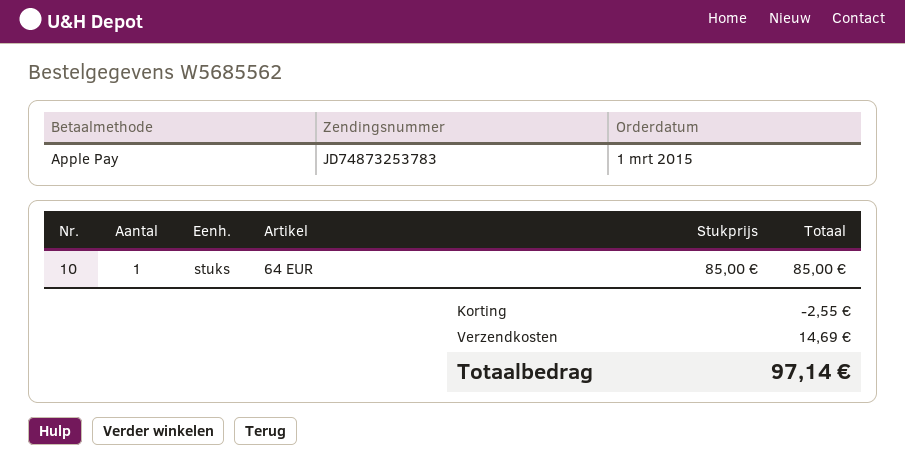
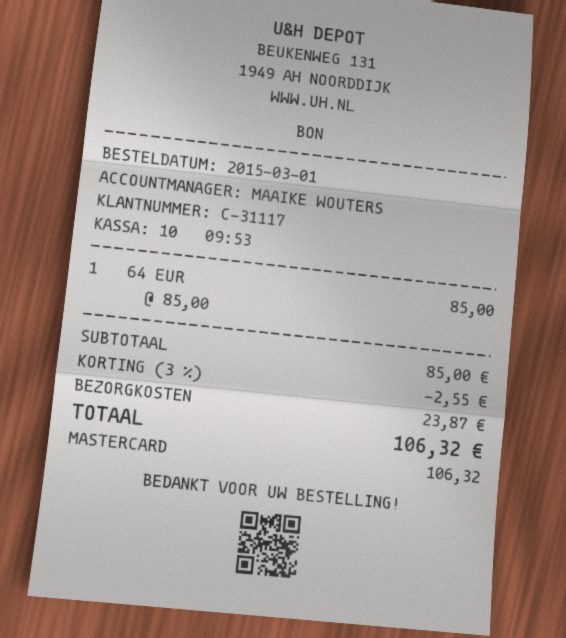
payment method: Apple Pay -> Mastercard
shipping: 14.69 -> 23.87
total: 97.14 -> 106.32

